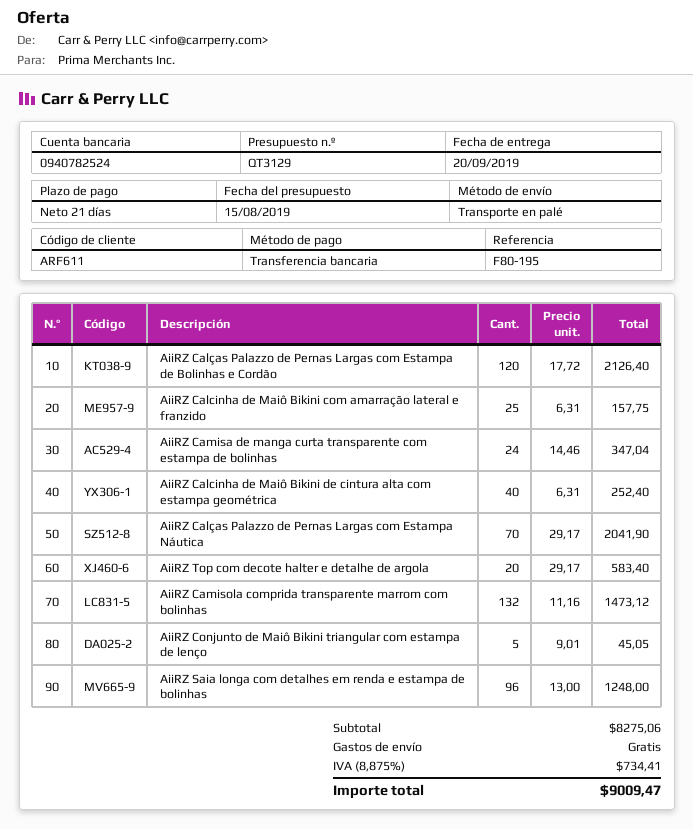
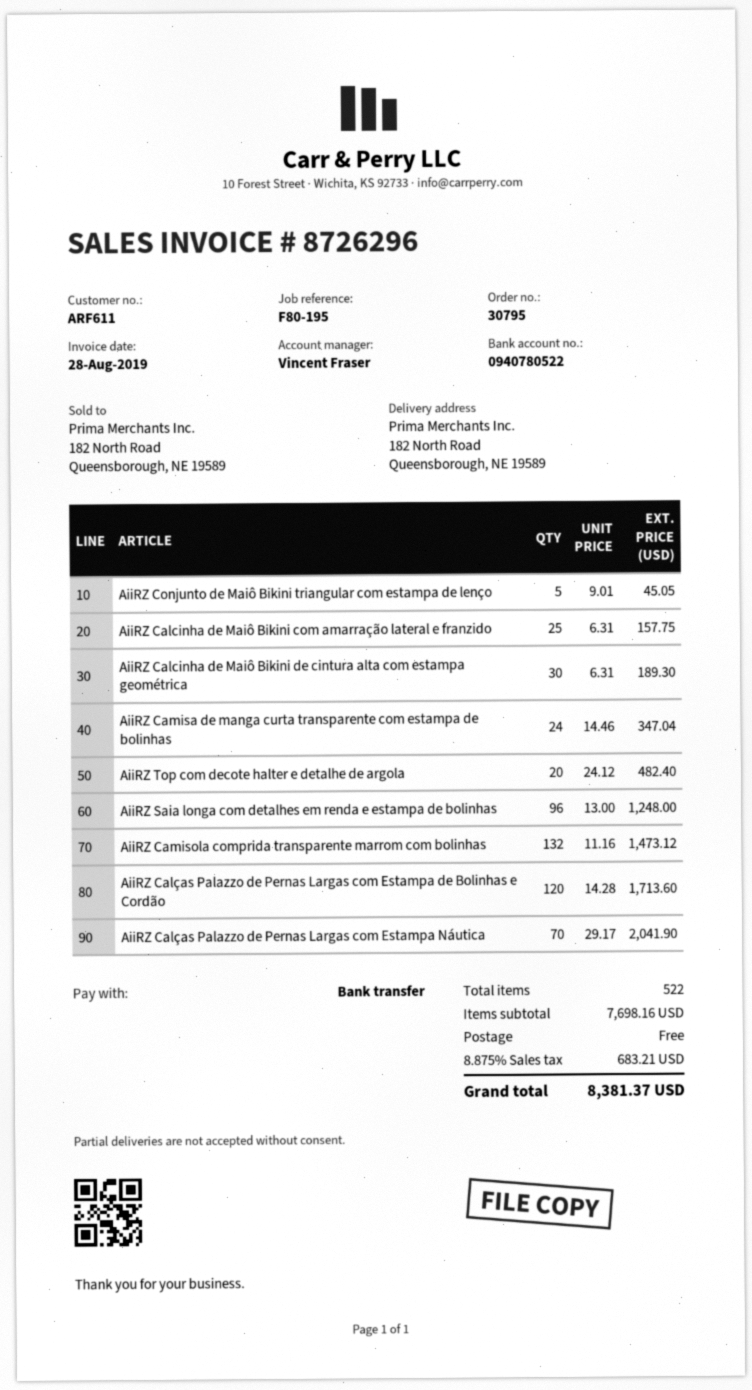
bank account: 0940782524 -> 0940780522
AiiRZ Calças Palazzo de Pernas Largas com Estampa de Bolinhas e Cordão: 120 x 17.72 = 2126.40 -> 120 x 14.28 = 1713.60
AiiRZ Calcinha de Maiô Bikini de cintura alta com estampa geométrica: 40 x 6.31 = 252.40 -> 30 x 6.31 = 189.30
AiiRZ Top com decote halter e detalhe de argola: 20 x 29.17 = 583.40 -> 20 x 24.12 = 482.40
subtotal: 8275.06 -> 7698.16
tax: 8.875% = 734.41 -> 8.875% = 683.21
total: 9009.47 -> 8381.37

